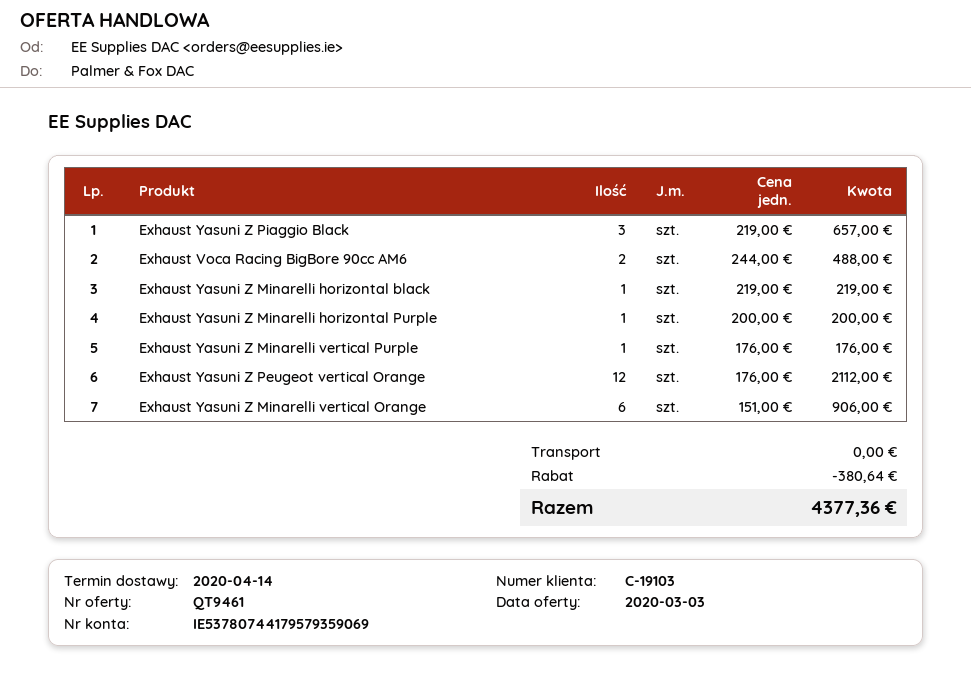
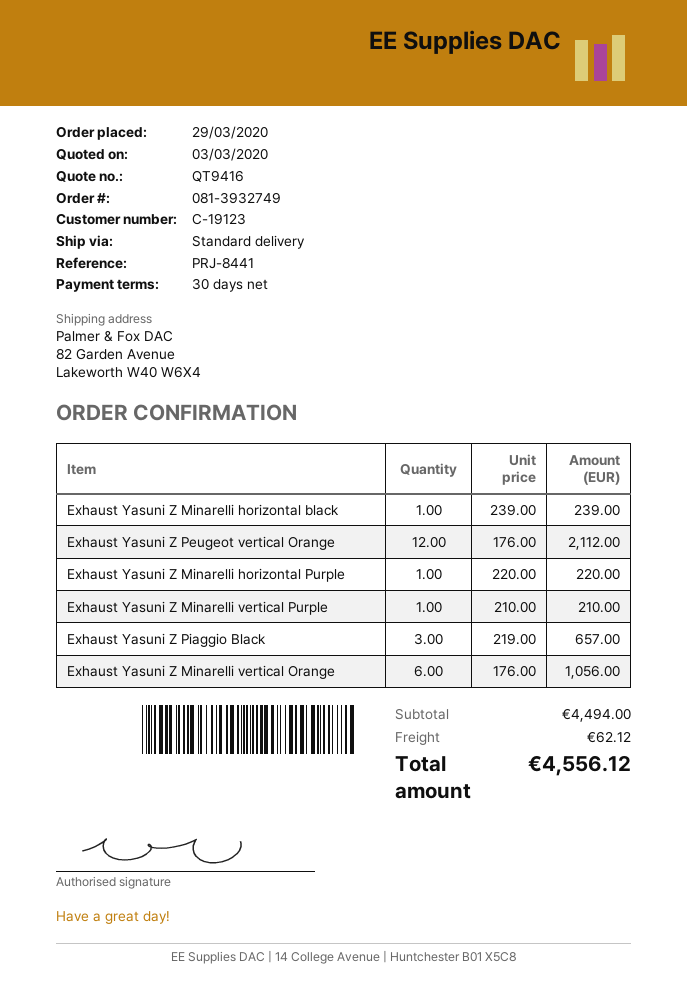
quote number: QT9461 -> QT9416
customer number: C-19103 -> C-19123
Exhaust Voca Racing BigBore 90cc AM6: 2 x 244.00 = 488.00 -> none
Exhaust Yasuni Z Minarelli horizontal black: 1 x 219.00 = 219.00 -> 1 x 239.00 = 239.00
Exhaust Yasuni Z Minarelli horizontal Purple: 1 x 200.00 = 200.00 -> 1 x 220.00 = 220.00
Exhaust Yasuni Z Minarelli vertical Purple: 1 x 176.00 = 176.00 -> 1 x 210.00 = 210.00
Exhaust Yasuni Z Minarelli vertical Orange: 6 x 151.00 = 906.00 -> 6 x 176.00 = 1056.00
discount: 380.64 -> none
shipping: 0.00 -> 62.12
total: 4377.36 -> 4556.12

